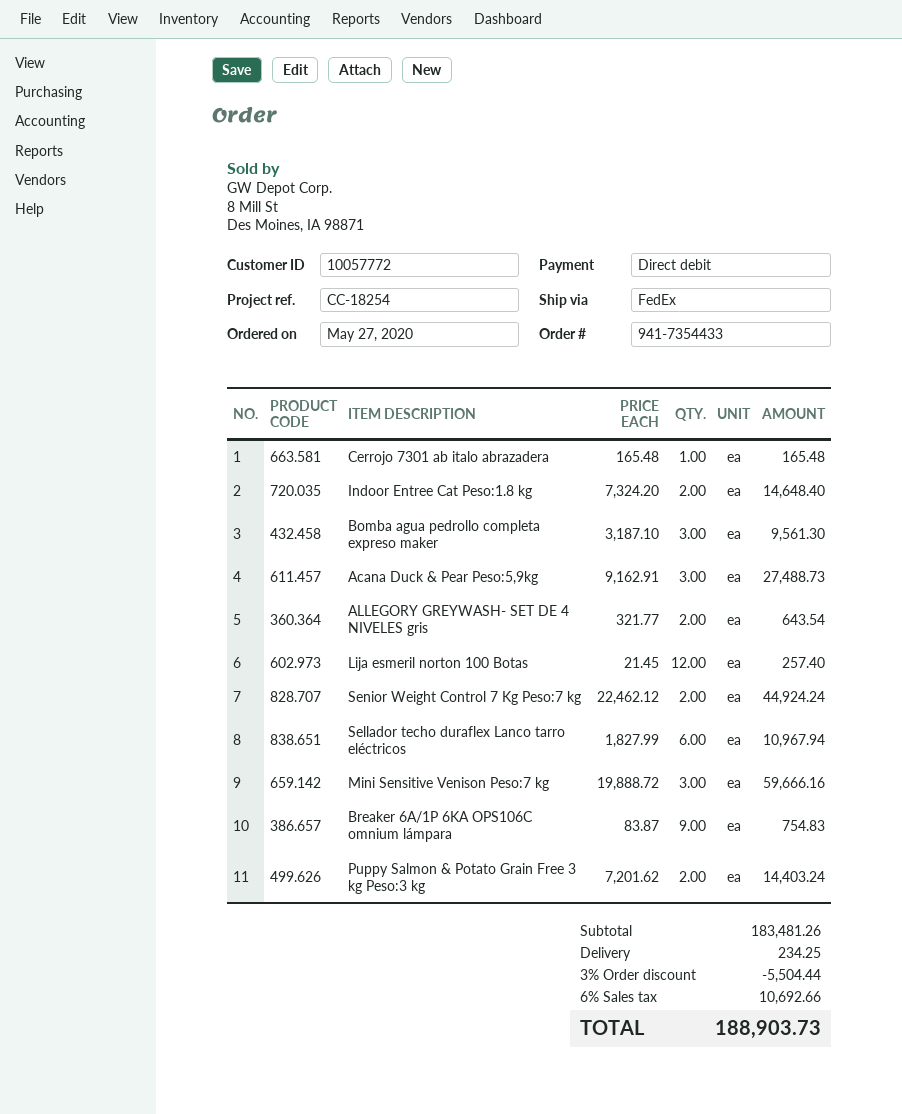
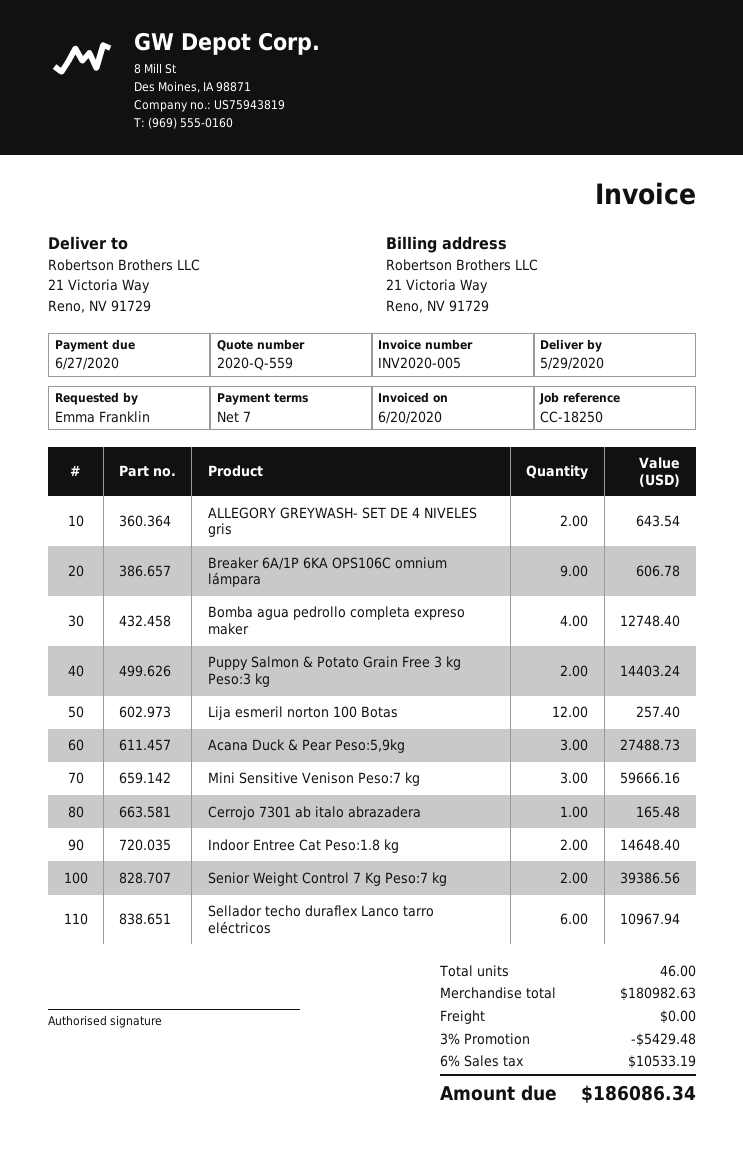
reference: CC-18254 -> CC-18250
Bomba agua pedrollo completa expreso maker: 3 for 9561.30 -> 4 for 12748.40
Senior Weight Control 7 Kg Peso:7 kg: 2 for 44924.24 -> 2 for 39386.56
Breaker 6A/1P 6KA OPS106C omnium lámpara: 9 for 754.83 -> 9 for 606.78
subtotal: 183481.26 -> 180982.63
discount: 3% = 5504.44 -> 3% = 5429.48
shipping: 234.25 -> 0.00
tax: 6% = 10692.66 -> 6% = 10533.19
total: 188903.73 -> 186086.34

